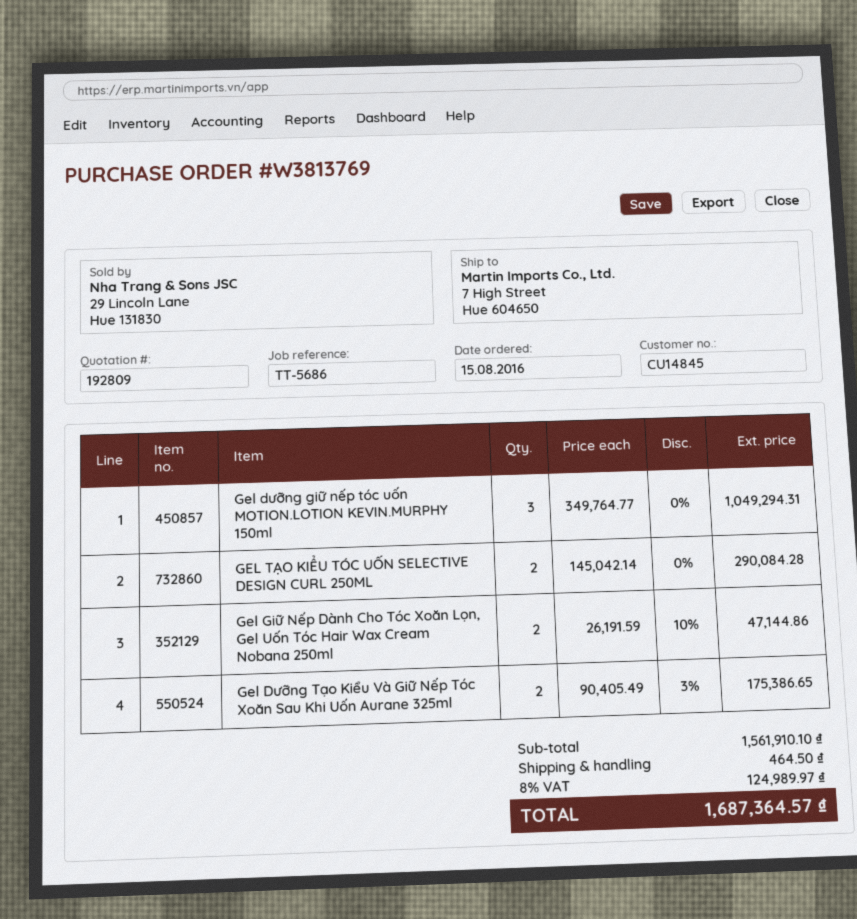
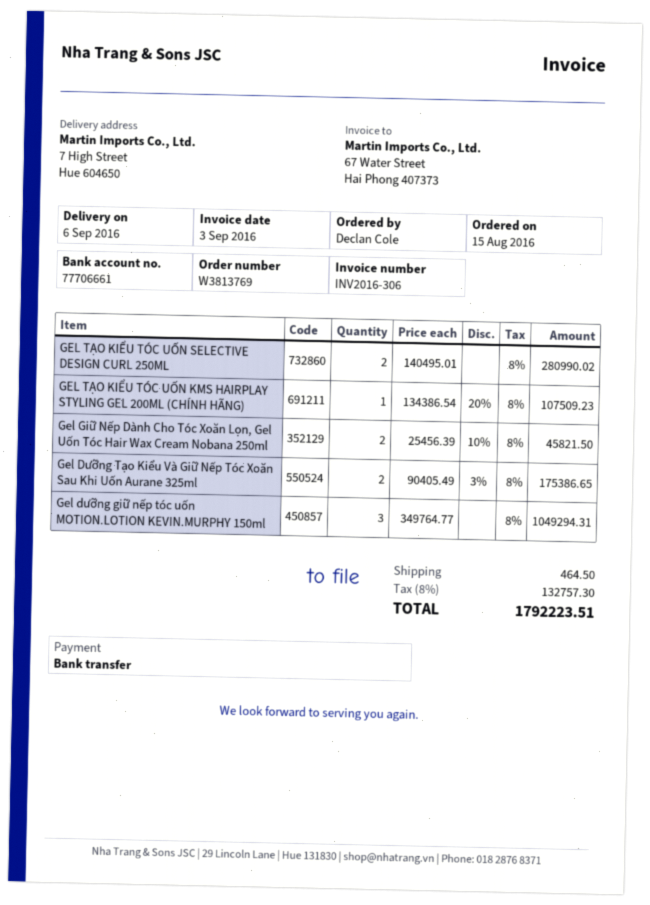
GEL TẠO KIỂU TÓC UỐN SELECTIVE DESIGN CURL 250ML: 2 x 145042.14 = 290084.28 -> 2 x 140495.01 = 280990.02
Gel Giữ Nếp Dành Cho Tóc Xoăn Lọn, Gel Uốn Tóc Hair Wax Cream Nobana 250ml: 2 x 26191.59 - 10% = 47144.86 -> 2 x 25456.39 - 10% = 45821.50
GEL TẠO KIỂU TÓC UỐN KMS HAIRPLAY STYLING GEL 200ML (CHÍNH HÃNG): none -> 1 x 134386.54 - 20% = 107509.23
tax: 8% = 124989.97 -> 8% = 132757.30
total: 1687364.57 -> 1792223.51

